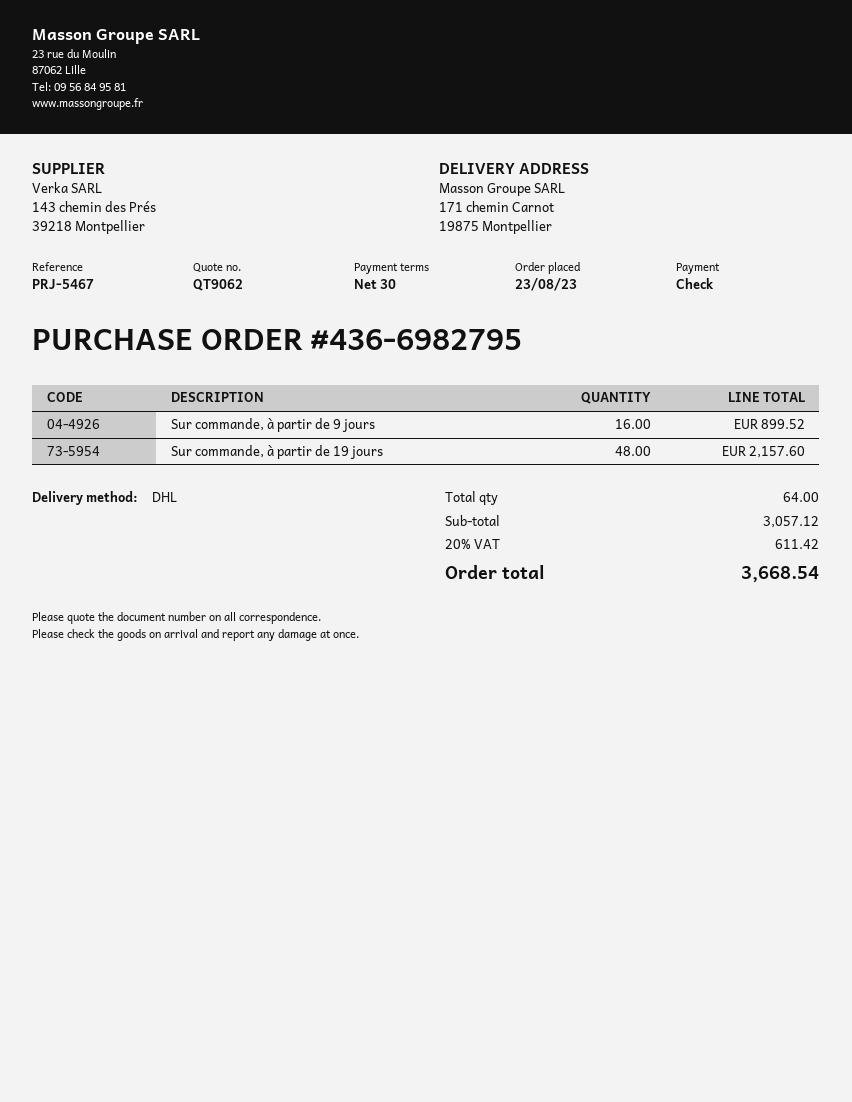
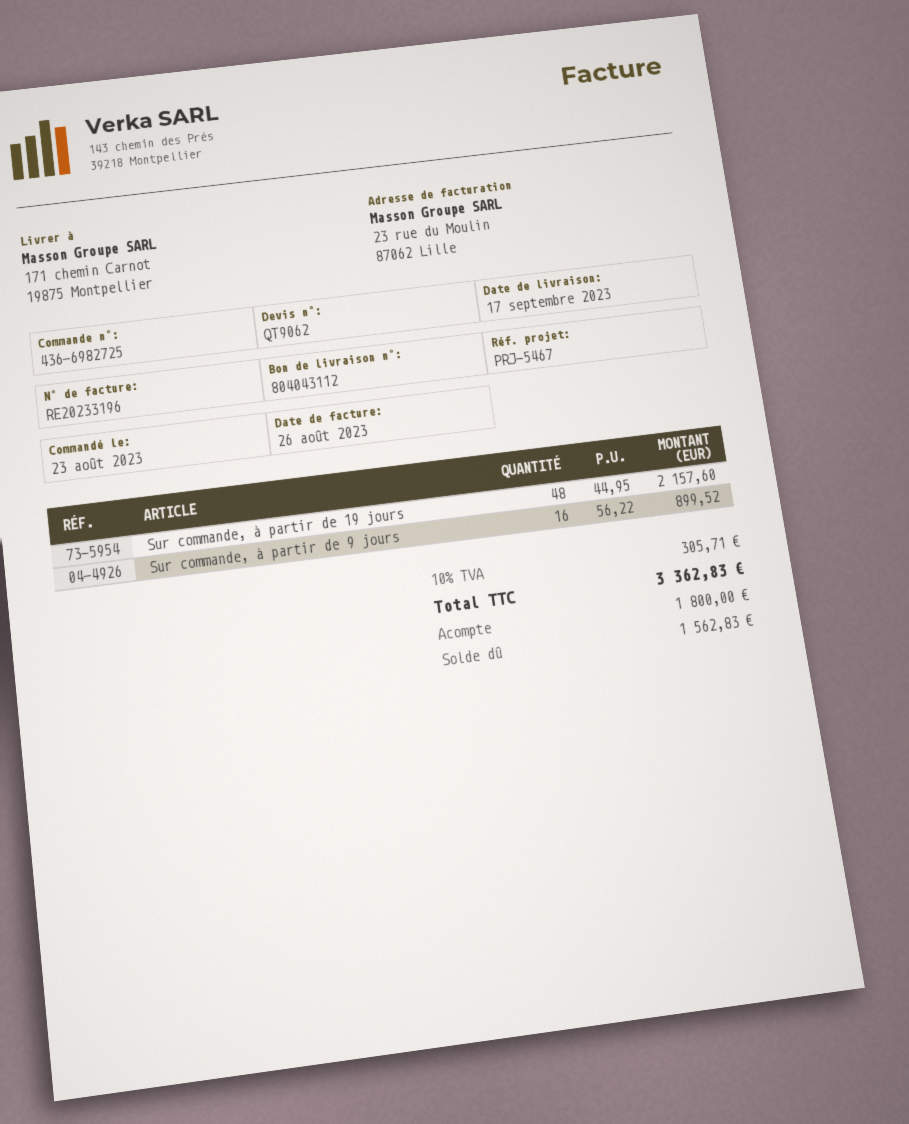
order number: 436-6982795 -> 436-6982725
tax: 20% = 611.42 -> 10% = 305.71
total: 3668.54 -> 3362.83

